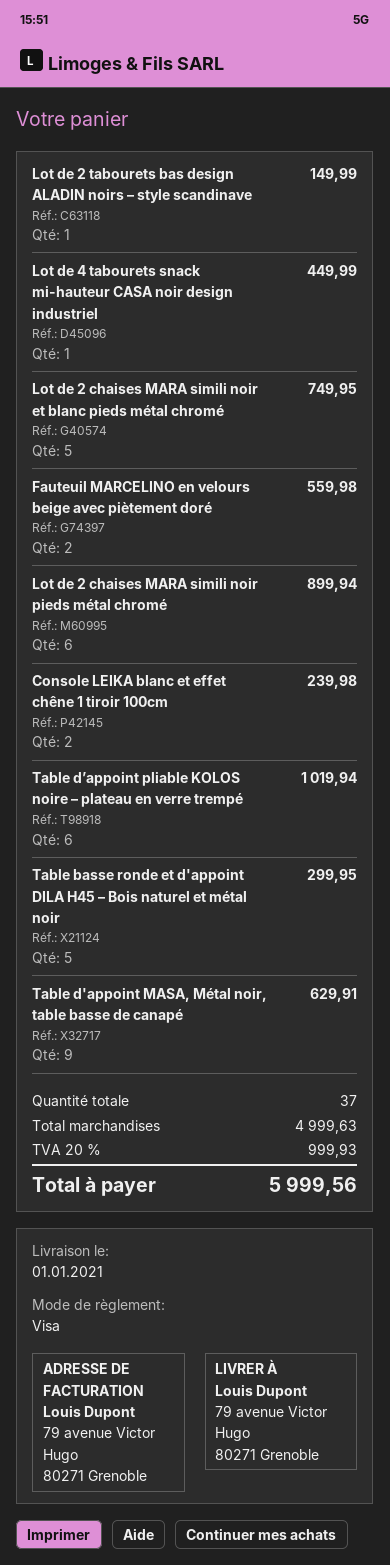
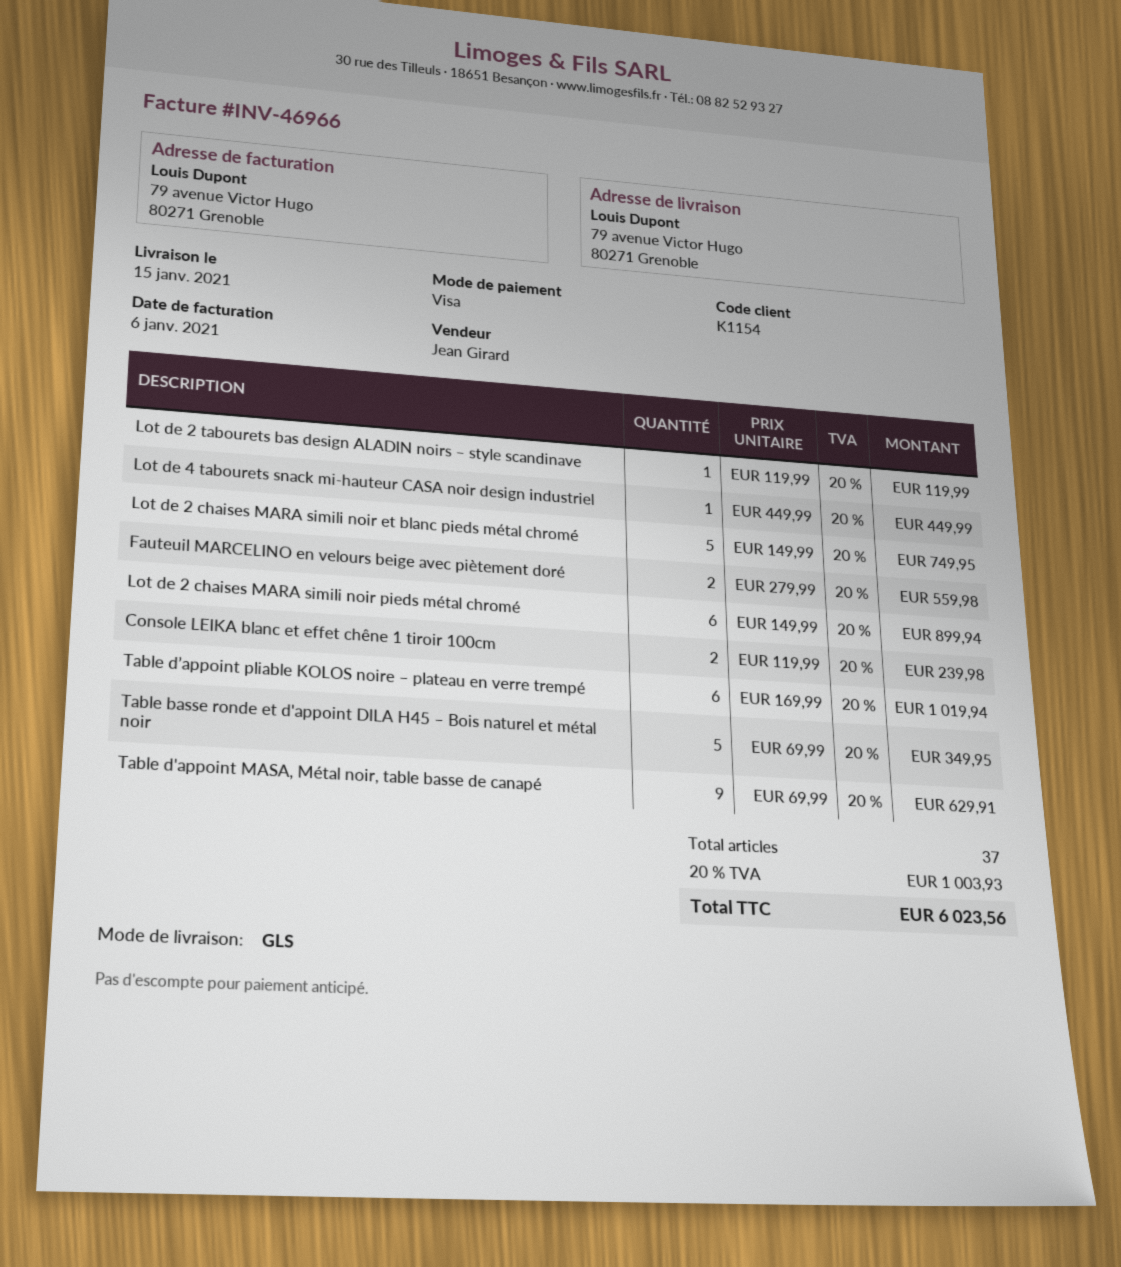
delivery date: 2021-01-01 -> 2021-01-15
Lot de 2 tabourets bas design ALADIN noirs – style scandinave: 1 for 149.99 -> 1 for 119.99
Table basse ronde et d'appoint DILA H45 – Bois naturel et métal noir: 5 for 299.95 -> 5 for 349.95
tax: 20% = 999.93 -> 20% = 1003.93
total: 5999.56 -> 6023.56

